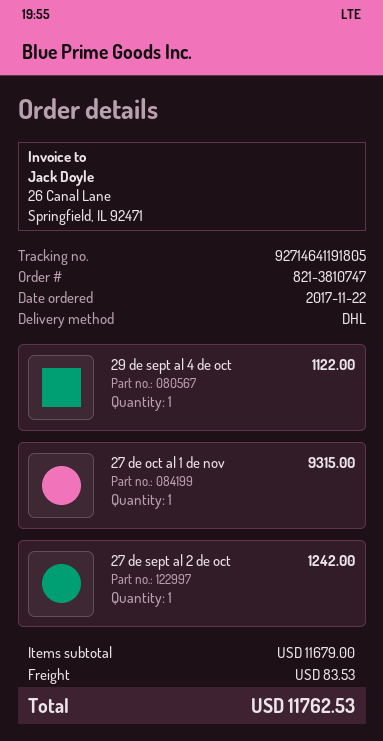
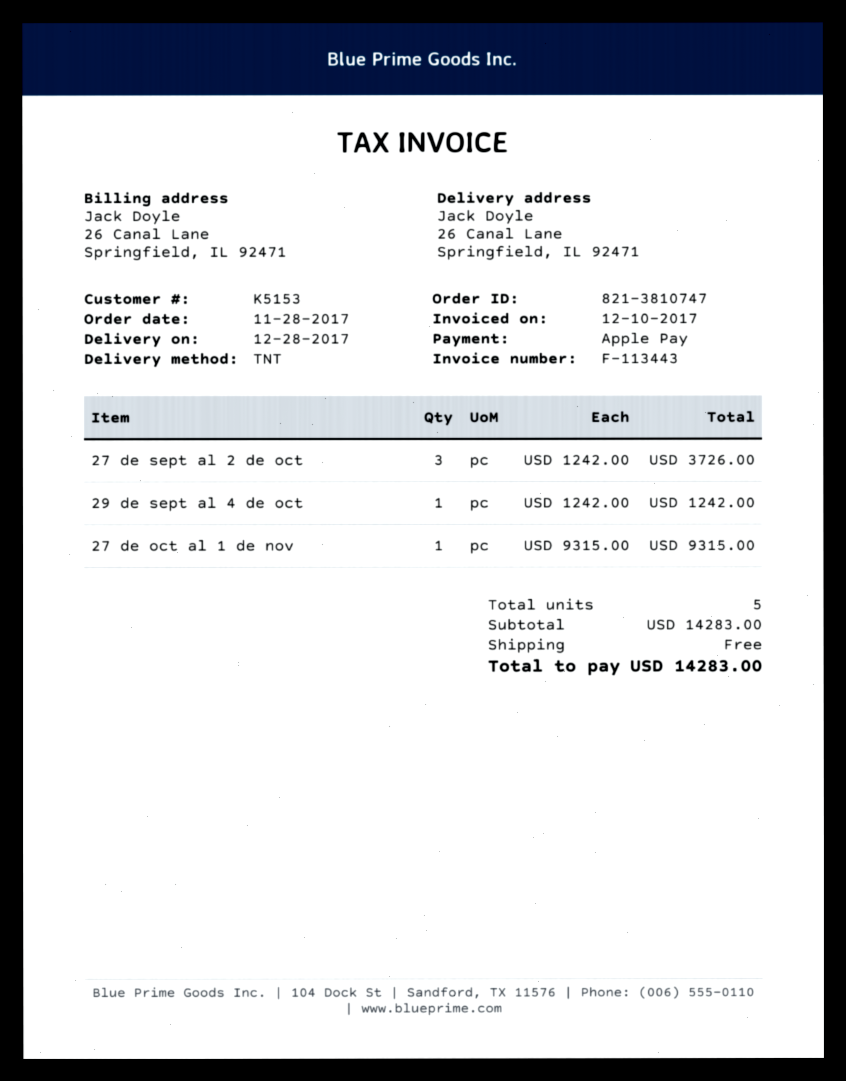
order date: 2017-11-22 -> 2017-11-28
shipping method: DHL -> TNT
29 de sept al 4 de oct: 1 for 1122.00 -> 1 for 1242.00
27 de sept al 2 de oct: 1 for 1242.00 -> 3 for 3726.00
subtotal: 11679.00 -> 14283.00
shipping: 83.53 -> 0.00
total: 11762.53 -> 14283.00

